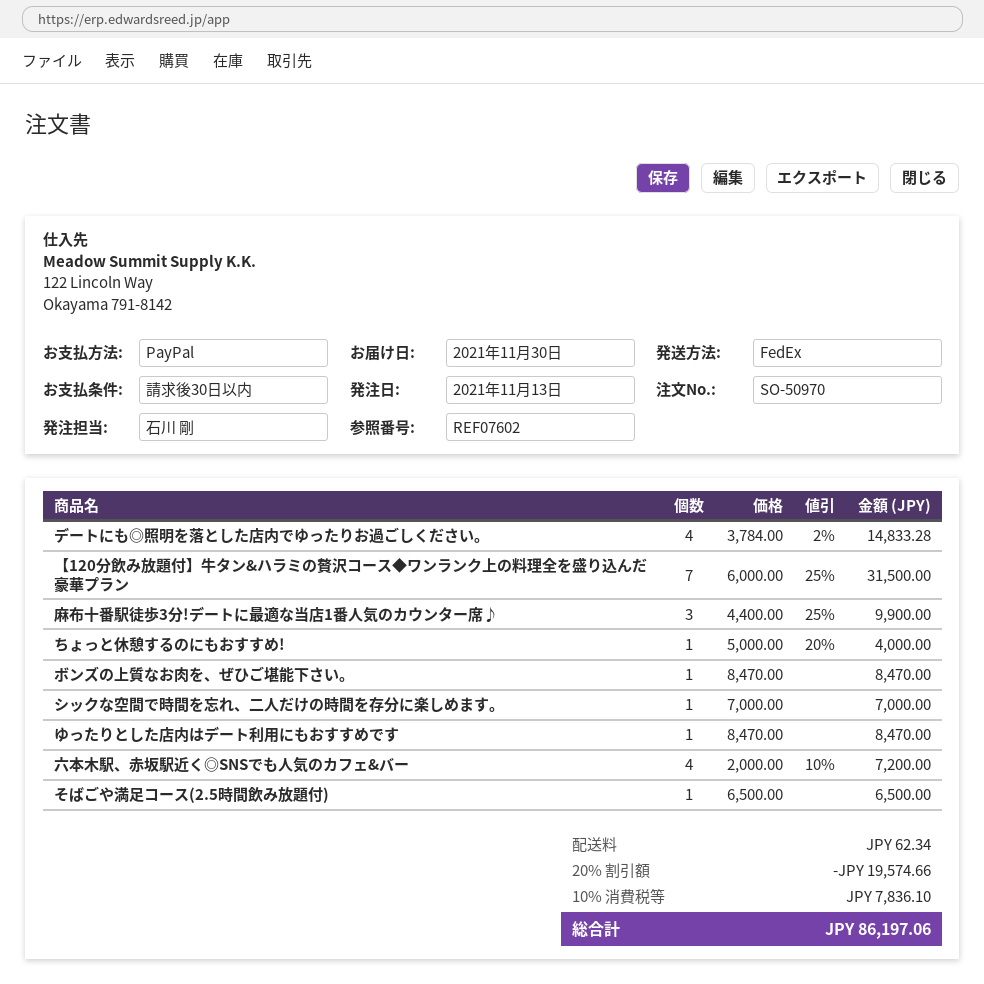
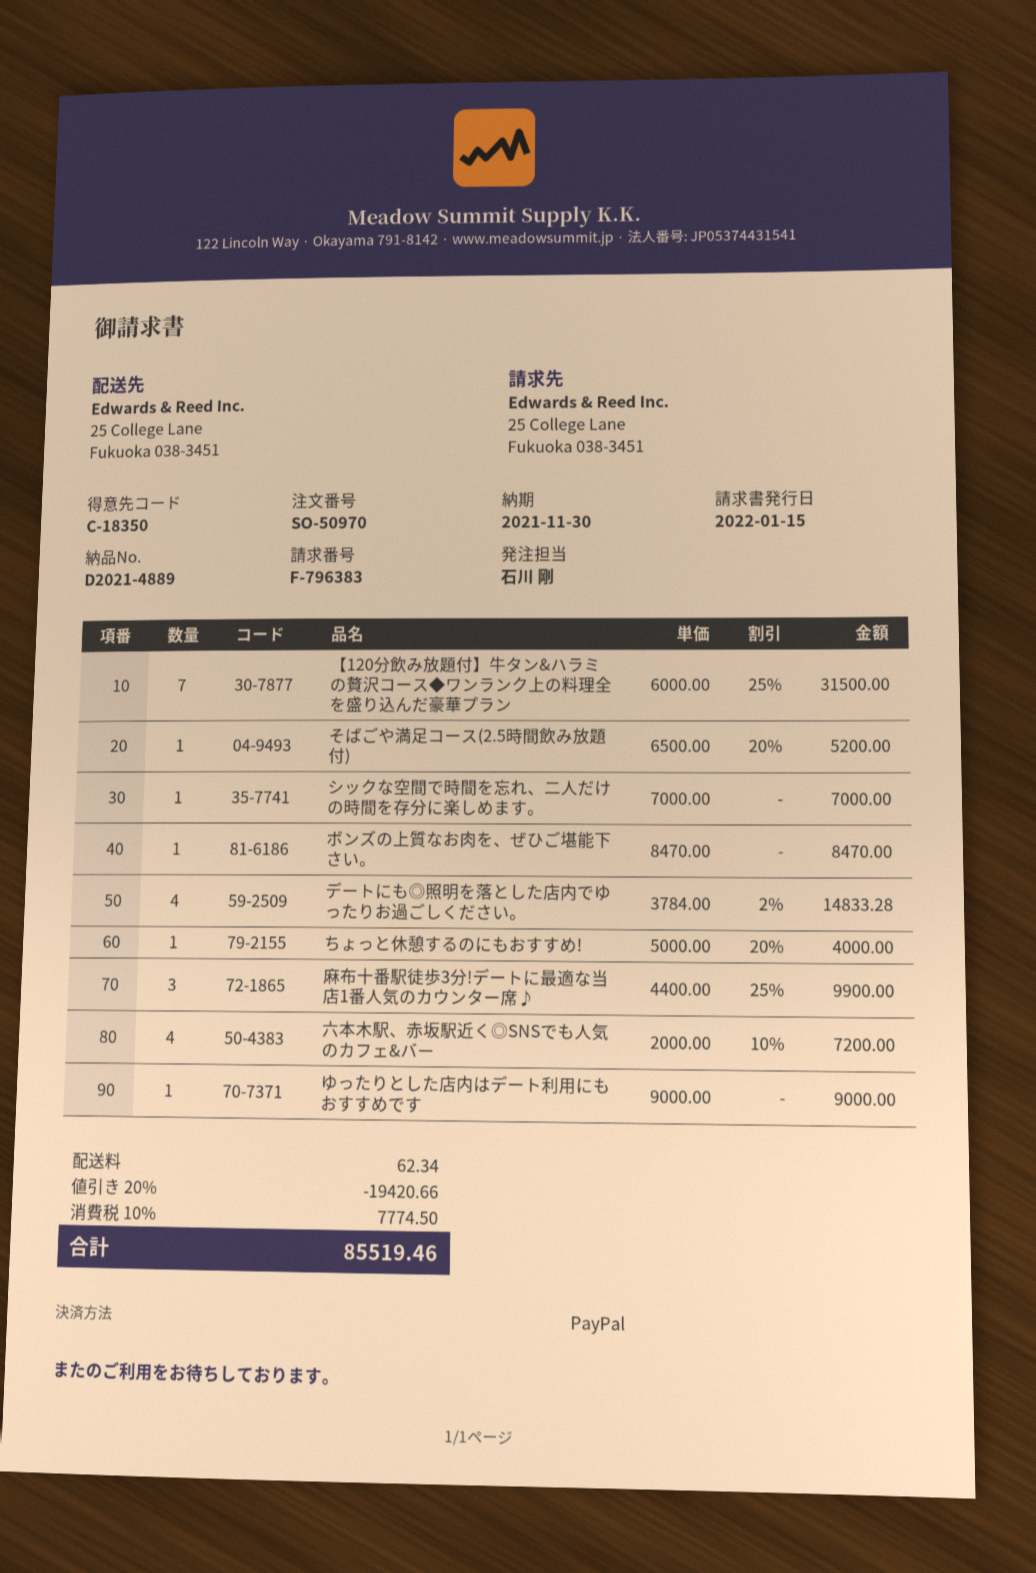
ゆったりとした店内はデート利用にもおすすめです: 1 x 8470.00 = 8470.00 -> 1 x 9000.00 = 9000.00
そばごや満足コース(2.5時間飲み放題付): 1 x 6500.00 = 6500.00 -> 1 x 6500.00 - 20% = 5200.00
discount: 20% = 19574.66 -> 20% = 19420.66
tax: 10% = 7836.10 -> 10% = 7774.50
total: 86197.06 -> 85519.46

